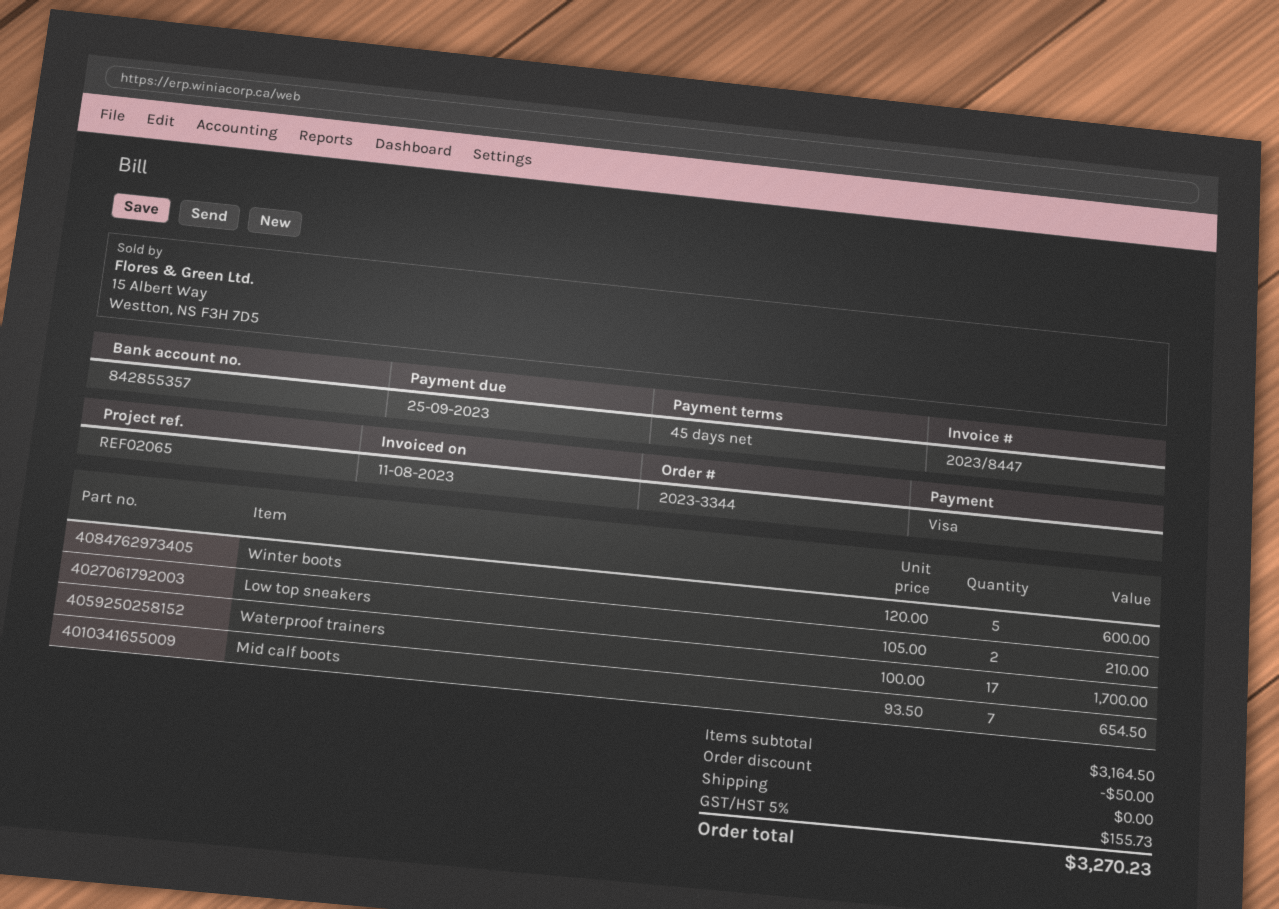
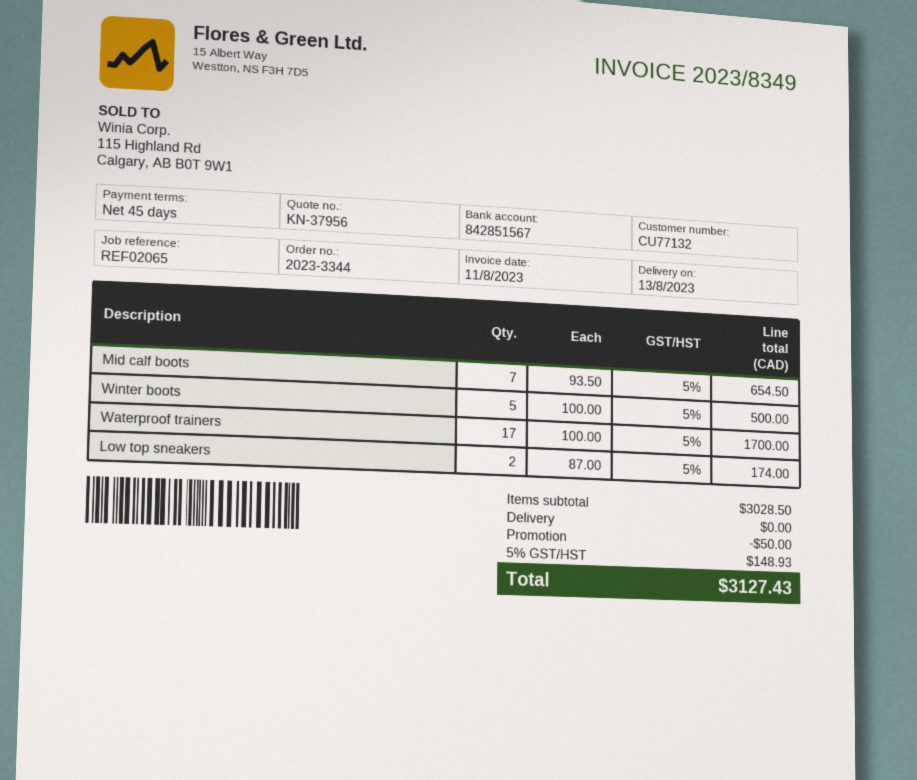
invoice number: 2023/8447 -> 2023/8349
bank account: 842855357 -> 842851567
Winter boots: 5 x 120.00 = 600.00 -> 5 x 100.00 = 500.00
Low top sneakers: 2 x 105.00 = 210.00 -> 2 x 87.00 = 174.00
subtotal: 3164.50 -> 3028.50
tax: 5% = 155.73 -> 5% = 148.93
total: 3270.23 -> 3127.43

